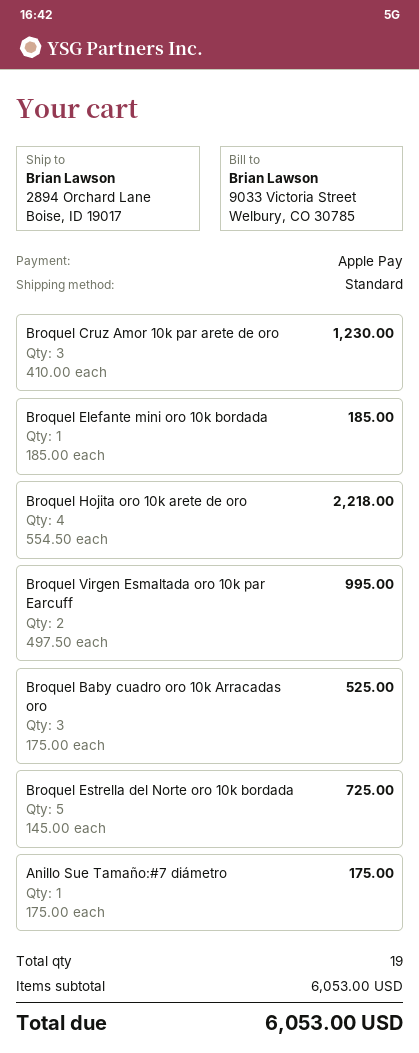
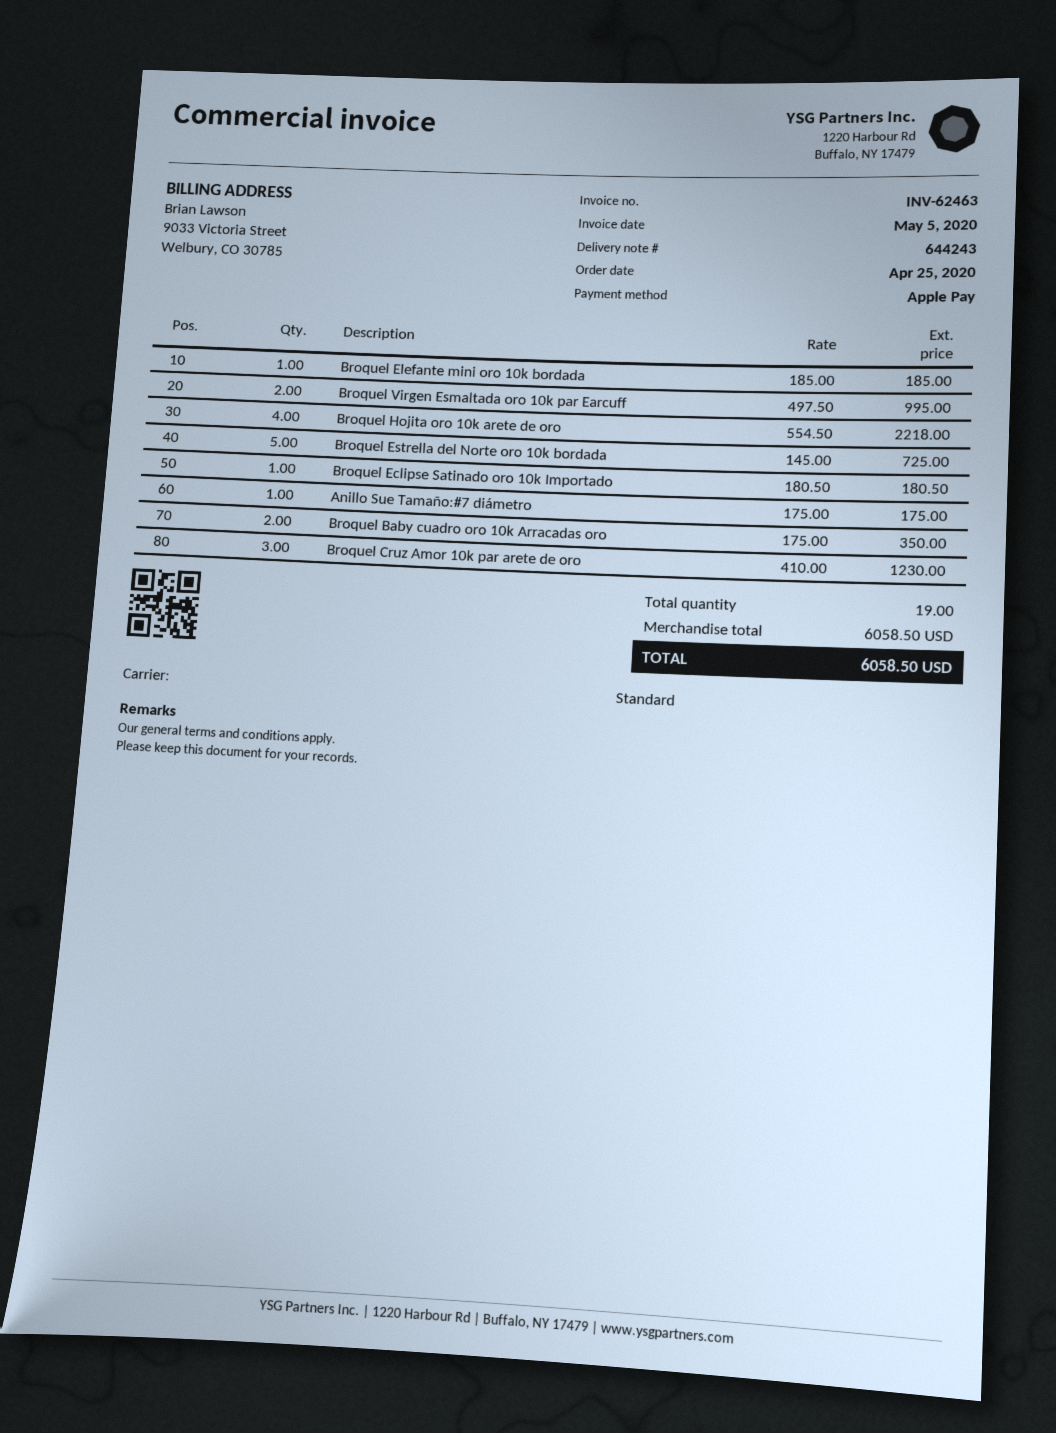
Broquel Baby cuadro oro 10k Arracadas oro: 3 x 175.00 = 525.00 -> 2 x 175.00 = 350.00
Broquel Eclipse Satinado oro 10k Importado: none -> 1 x 180.50 = 180.50
subtotal: 6053.00 -> 6058.50
total: 6053.00 -> 6058.50

